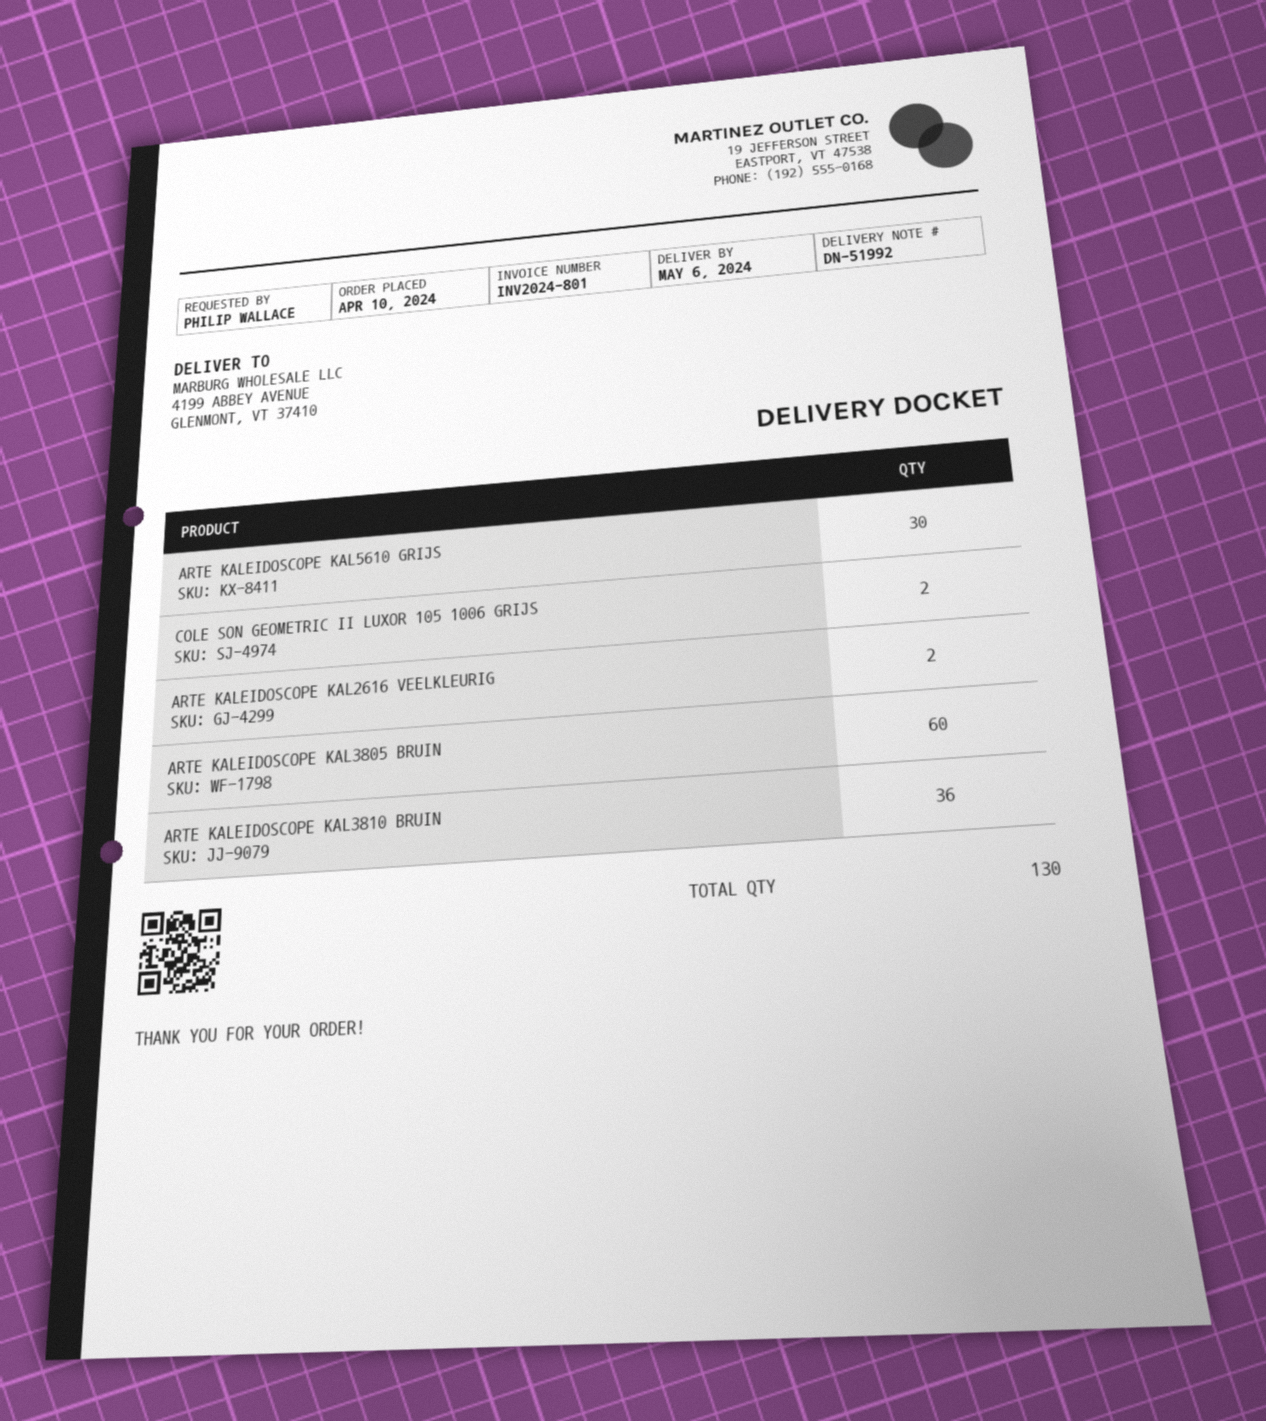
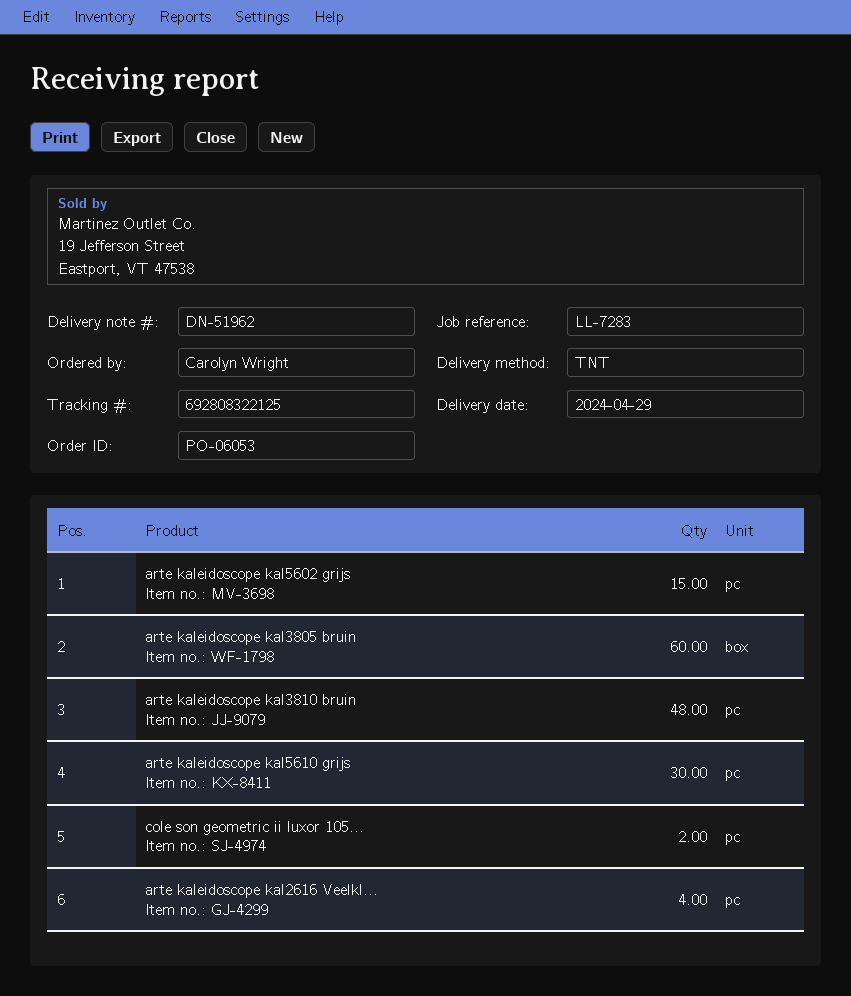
delivery note number: DN-51992 -> DN-51962
delivery date: 2024-05-06 -> 2024-04-29
ordered by: PHILIP WALLACE -> Carolyn Wright
ARTE KALEIDOSCOPE KAL2616 VEELKLEURIG: 2 -> 4
ARTE KALEIDOSCOPE KAL3810 BRUIN: 36 -> 48
arte kaleidoscope kal5602 grijs: none -> 15

